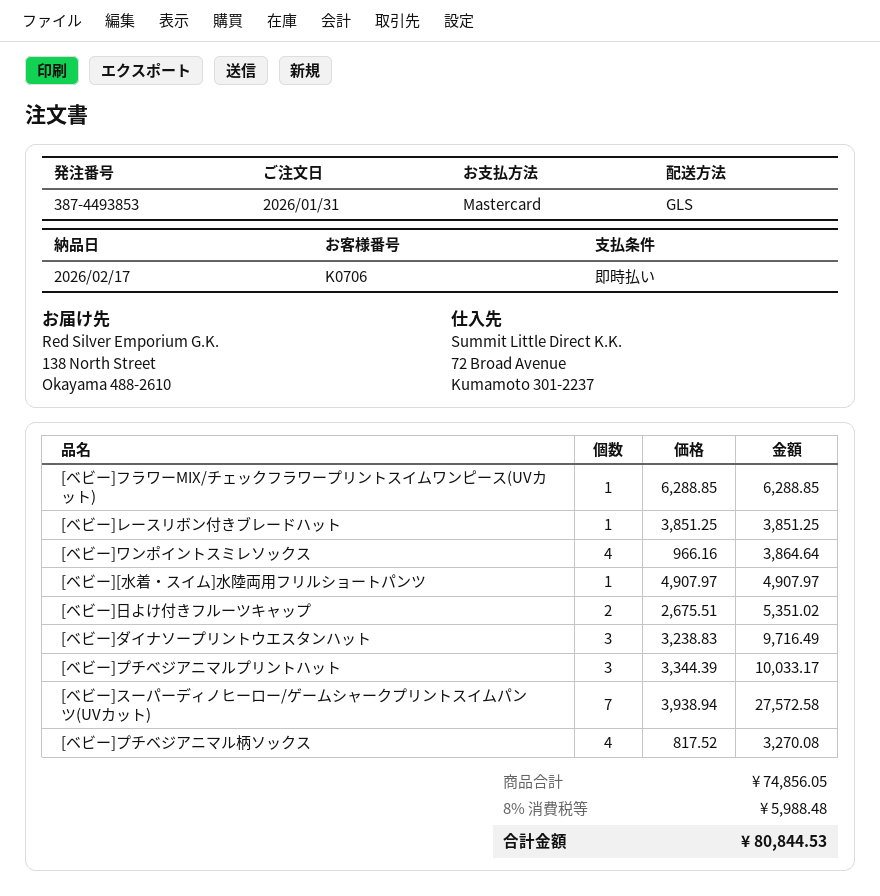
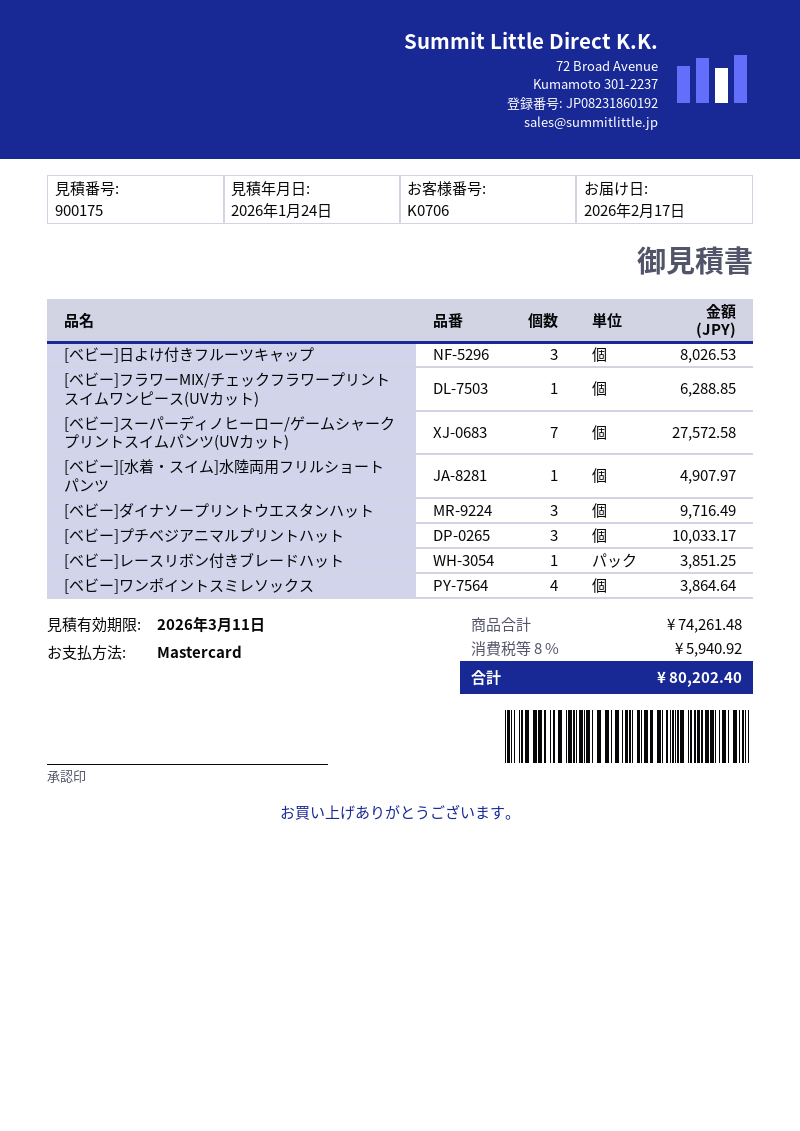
[ベビー]日よけ付きフルーツキャップ: 2 for 5351.02 -> 3 for 8026.53
[ベビー]プチベジアニマル柄ソックス: 4 for 3270.08 -> none
subtotal: 74856.05 -> 74261.48
tax: 8% = 5988.48 -> 8% = 5940.92
total: 80844.53 -> 80202.40

